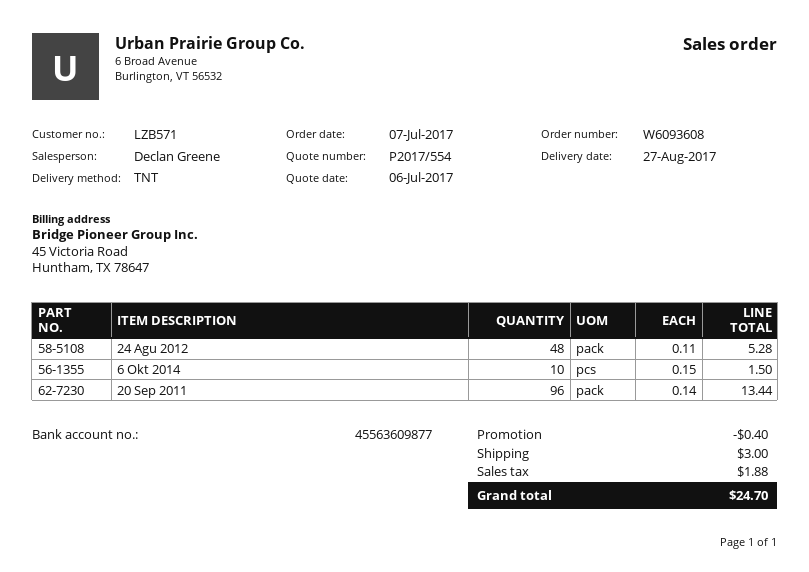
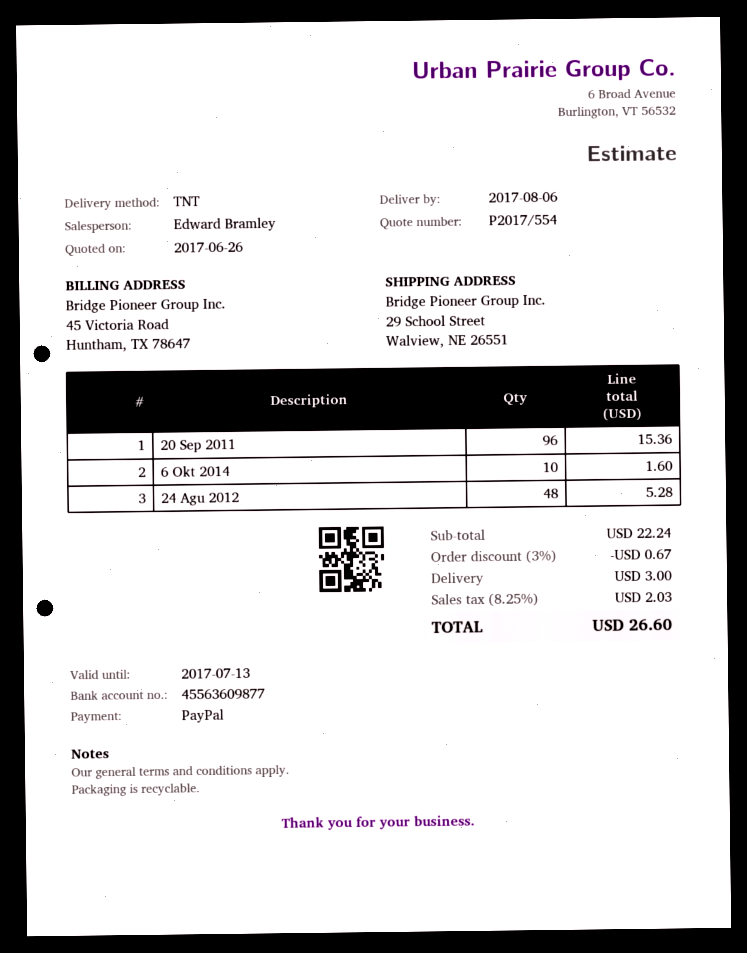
quote date: 2017-07-06 -> 2017-06-26
delivery date: 2017-08-27 -> 2017-08-06
sales rep: Declan Greene -> Edward Bramley
6 Okt 2014: 10 for 1.50 -> 10 for 1.60
20 Sep 2011: 96 for 13.44 -> 96 for 15.36
discount: 0.40 -> 0.67
tax: 1.88 -> 2.03
total: 24.70 -> 26.60

